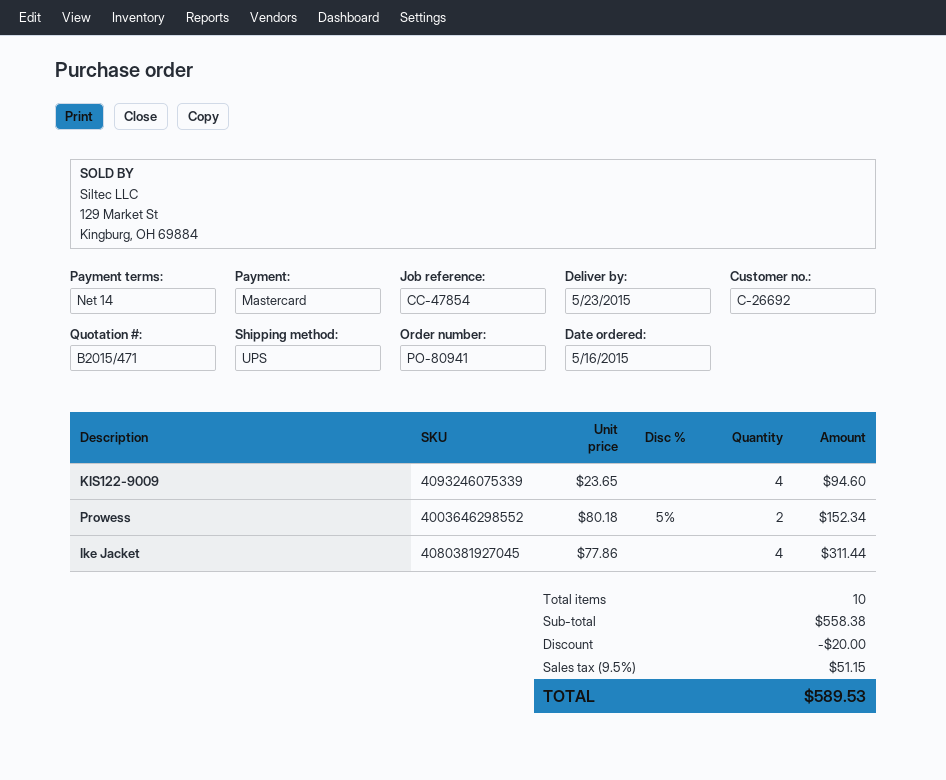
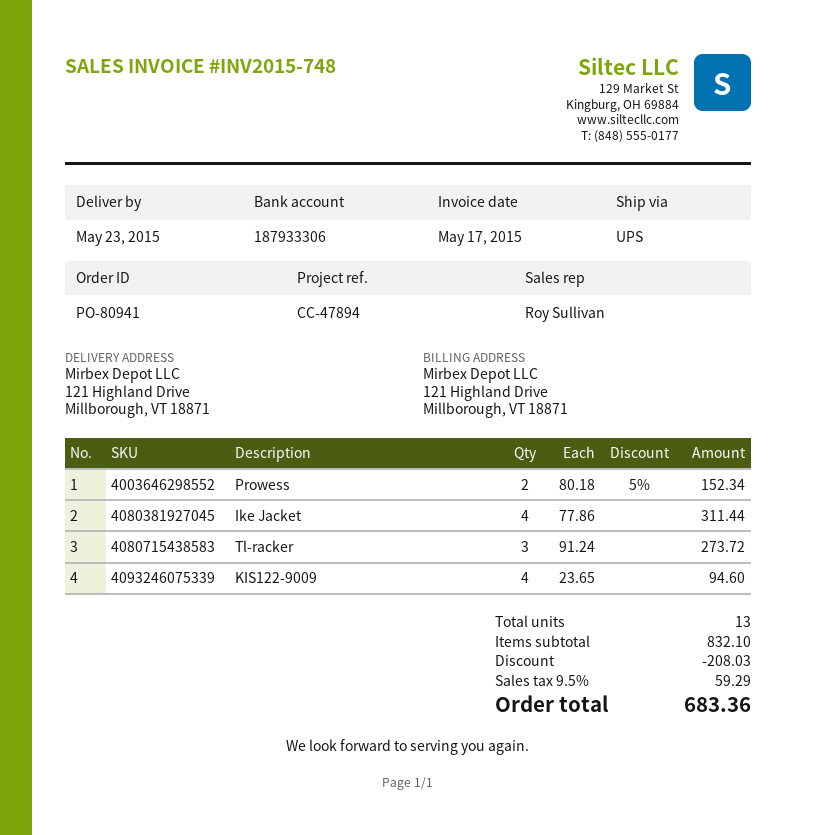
reference: CC-47854 -> CC-47894
Tl-racker: none -> 3 x 91.24 = 273.72
total quantity: 10 -> 13
subtotal: 558.38 -> 832.10
discount: 20.00 -> 208.03
tax: 9.5% = 51.15 -> 9.5% = 59.29
total: 589.53 -> 683.36

